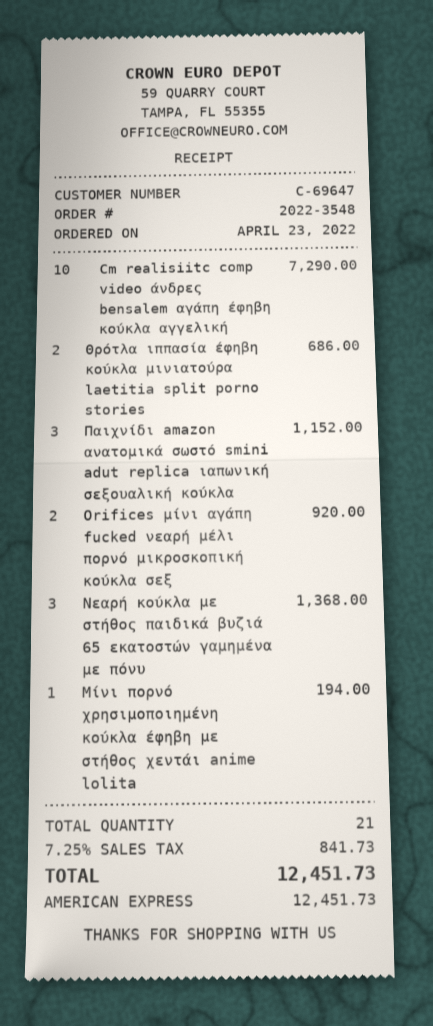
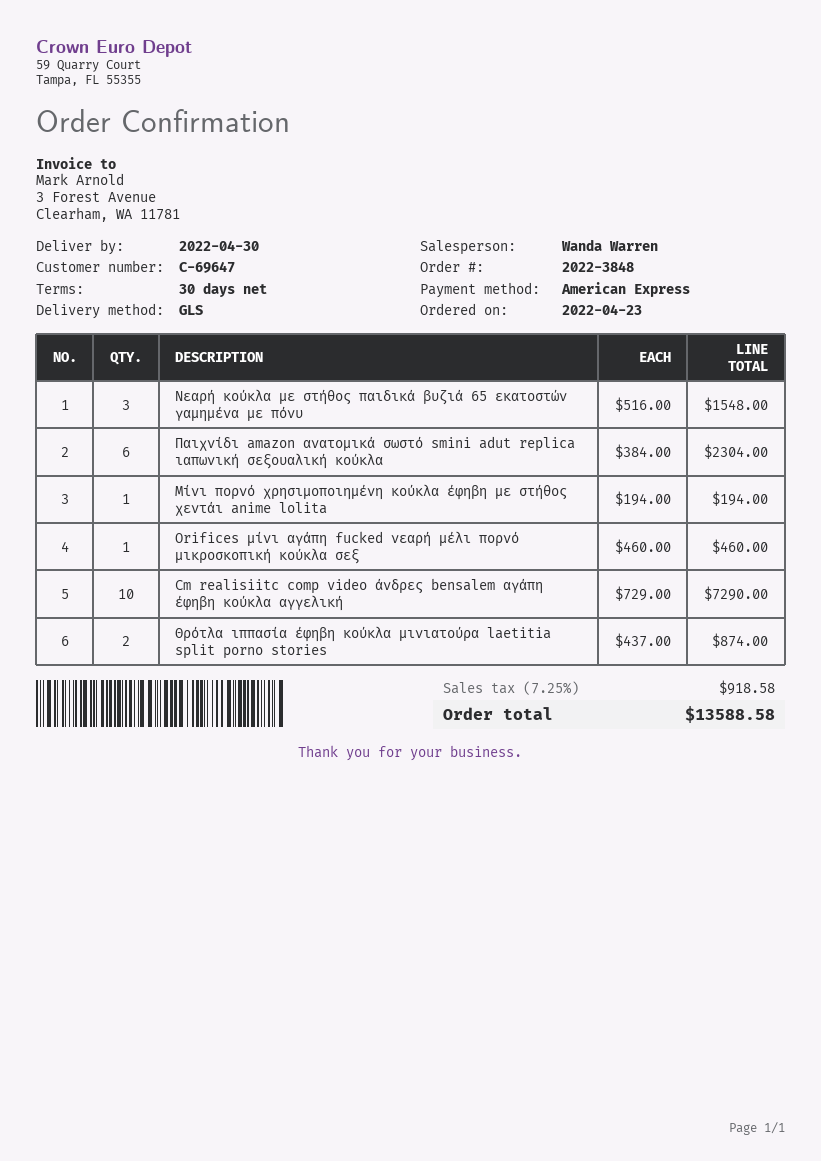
order number: 2022-3548 -> 2022-3848
Θρότλα ιππασία έφηβη κούκλα μινιατούρα laetitia split porno stories: 2 for 686.00 -> 2 for 874.00
Παιχνίδι amazon ανατομικά σωστό smini adut replica ιαπωνική σεξουαλική κούκλα: 3 for 1152.00 -> 6 for 2304.00
Orifices μίνι αγάπη fucked νεαρή μέλι πορνό μικροσκοπική κούκλα σεξ: 2 for 920.00 -> 1 for 460.00
Νεαρή κούκλα με στήθος παιδικά βυζιά 65 εκατοστών γαμημένα με πόνυ: 3 for 1368.00 -> 3 for 1548.00
tax: 7.25% = 841.73 -> 7.25% = 918.58
total: 12451.73 -> 13588.58

